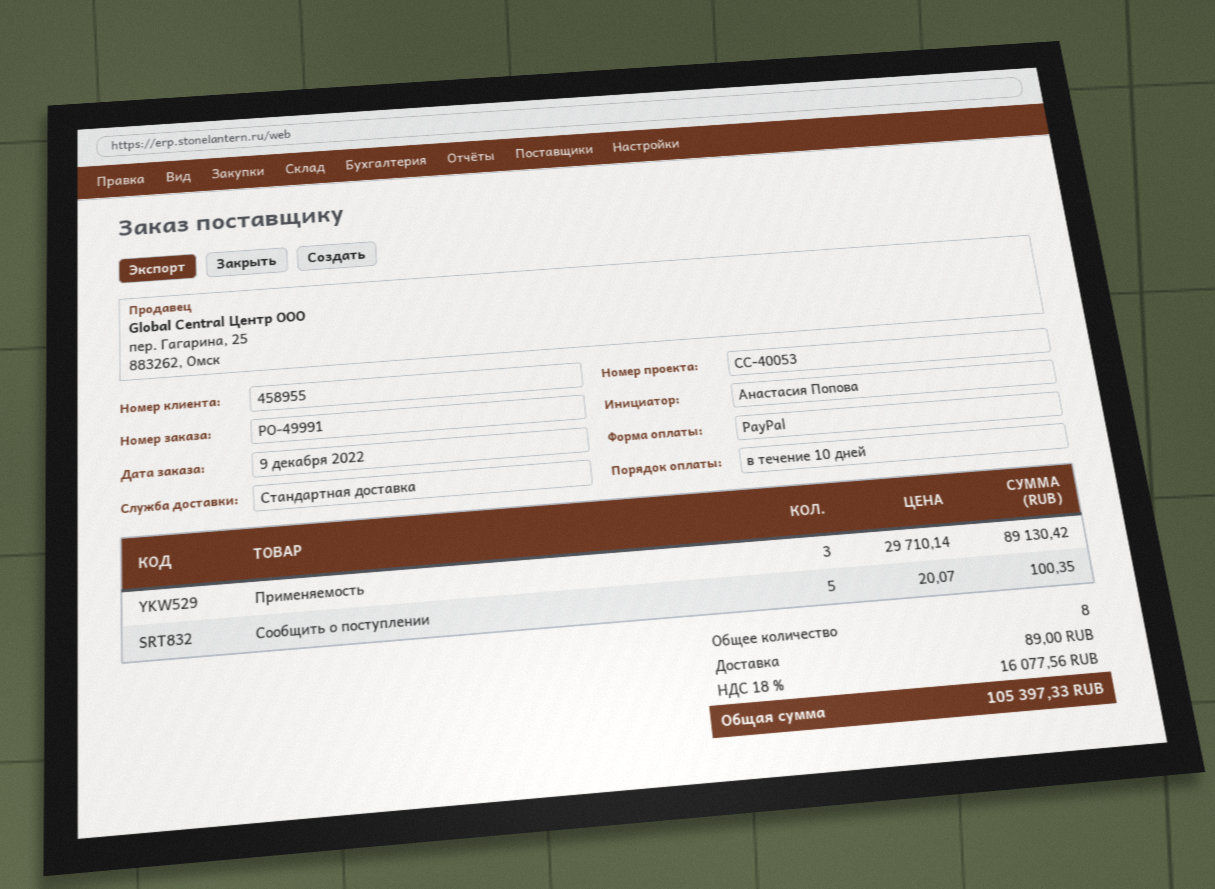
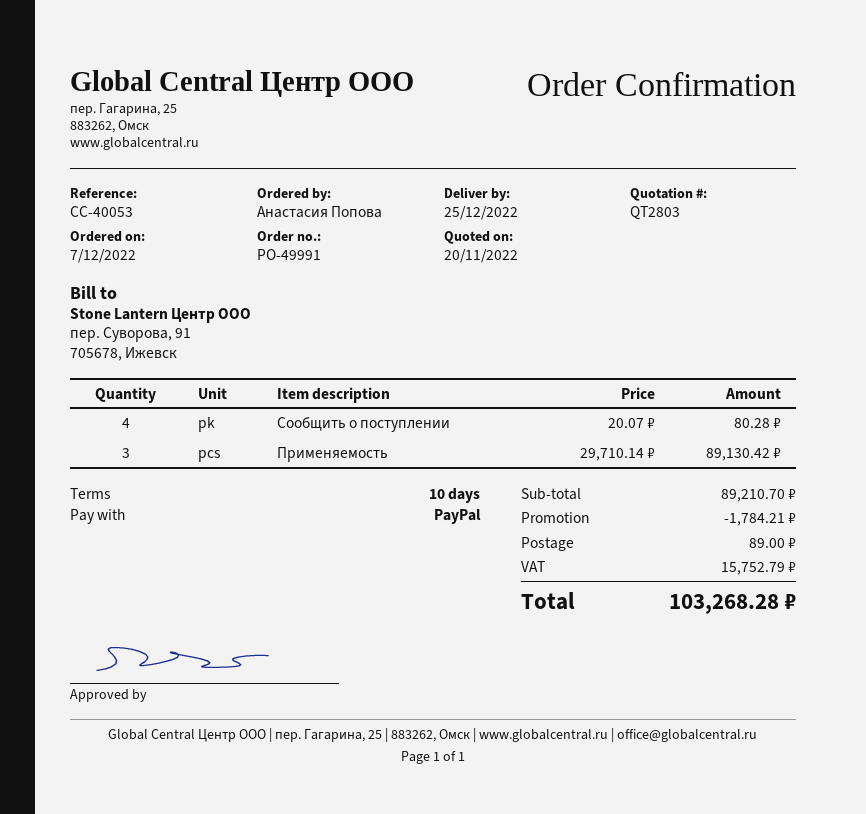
order date: 2022-12-09 -> 2022-12-07
Сообщить о поступлении: 5 x 20.07 = 100.35 -> 4 x 20.07 = 80.28
discount: none -> 1784.21
tax: 16077.56 -> 15752.79
total: 105397.33 -> 103268.28

